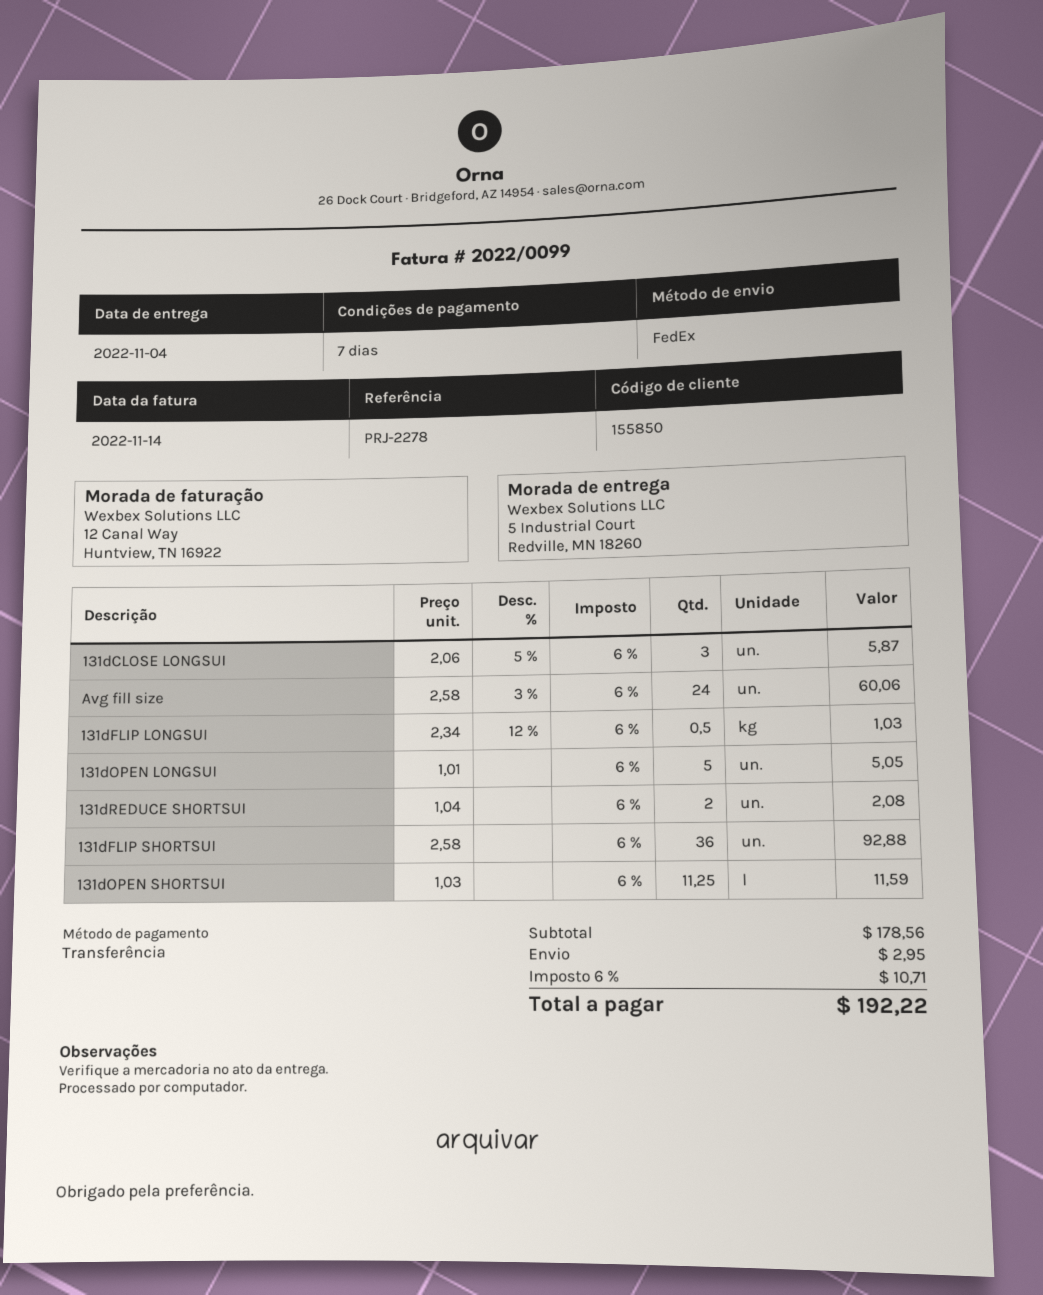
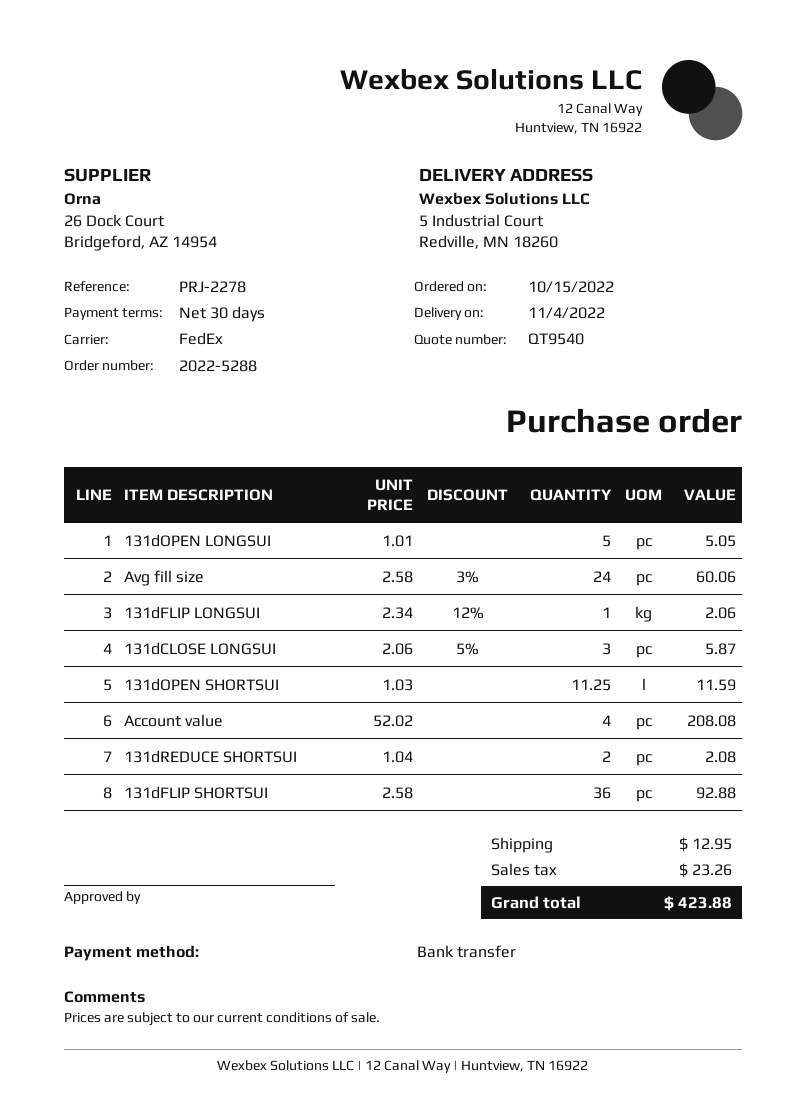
payment terms: 7 days -> 30 days
131dFLIP LONGSUI: 0.5 x 2.34 - 12% = 1.03 -> 1 x 2.34 - 12% = 2.06
Account value: none -> 4 x 52.02 = 208.08
shipping: 2.95 -> 12.95
tax: 10.71 -> 23.26
total: 192.22 -> 423.88

